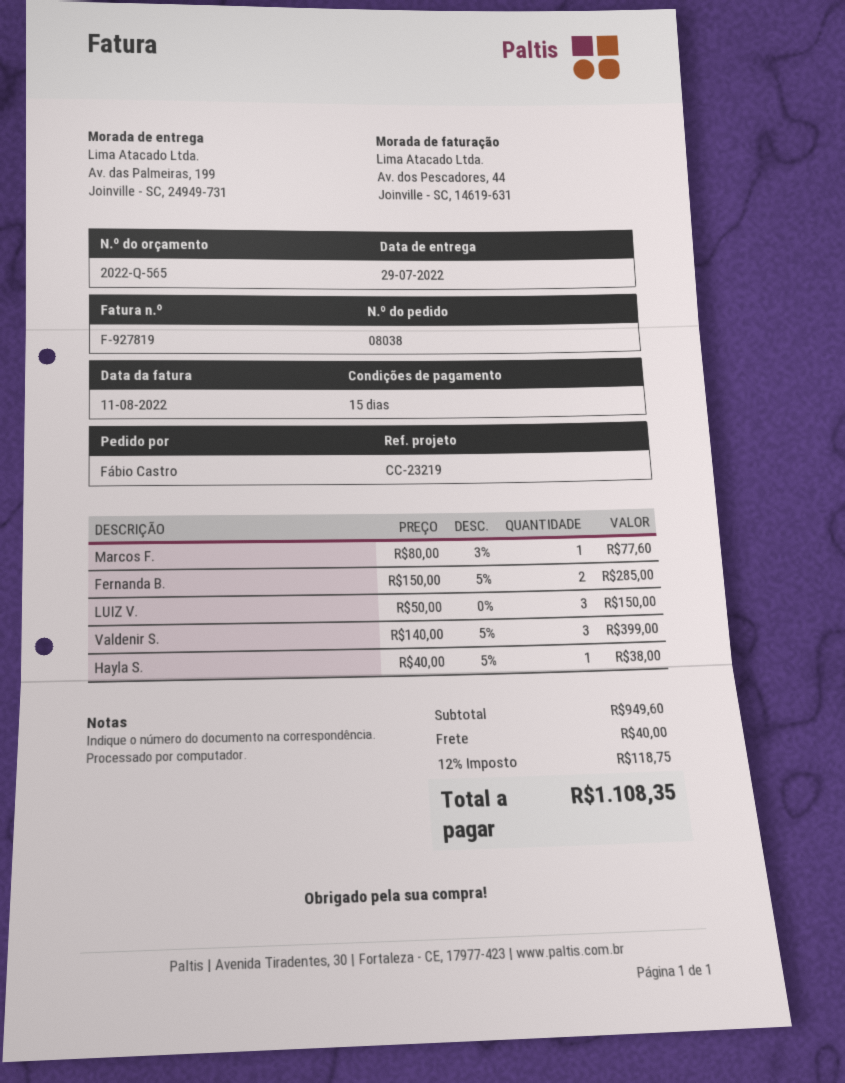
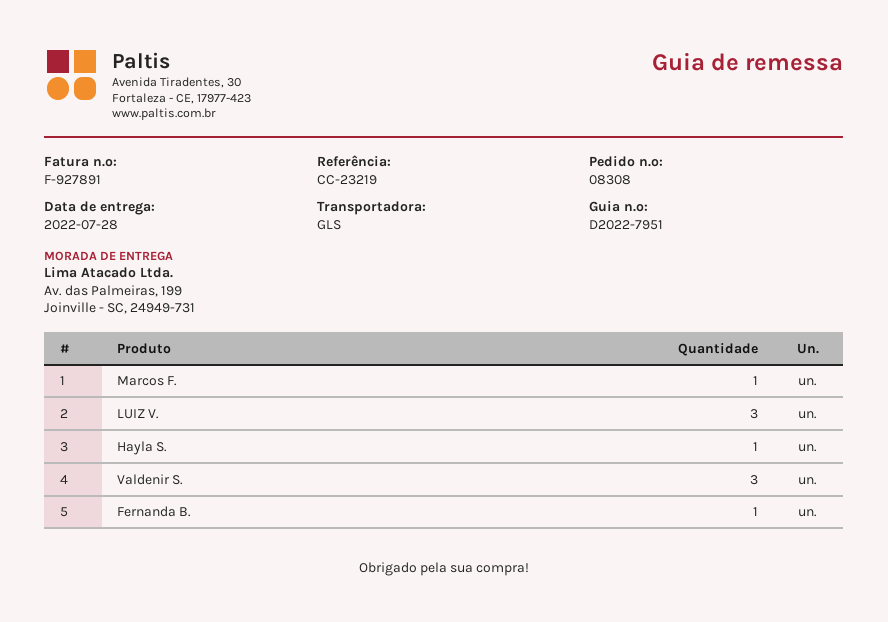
order number: 08038 -> 08308
delivery date: 2022-07-29 -> 2022-07-28
invoice number: F-927819 -> F-927891
Fernanda B.: 2 -> 1

